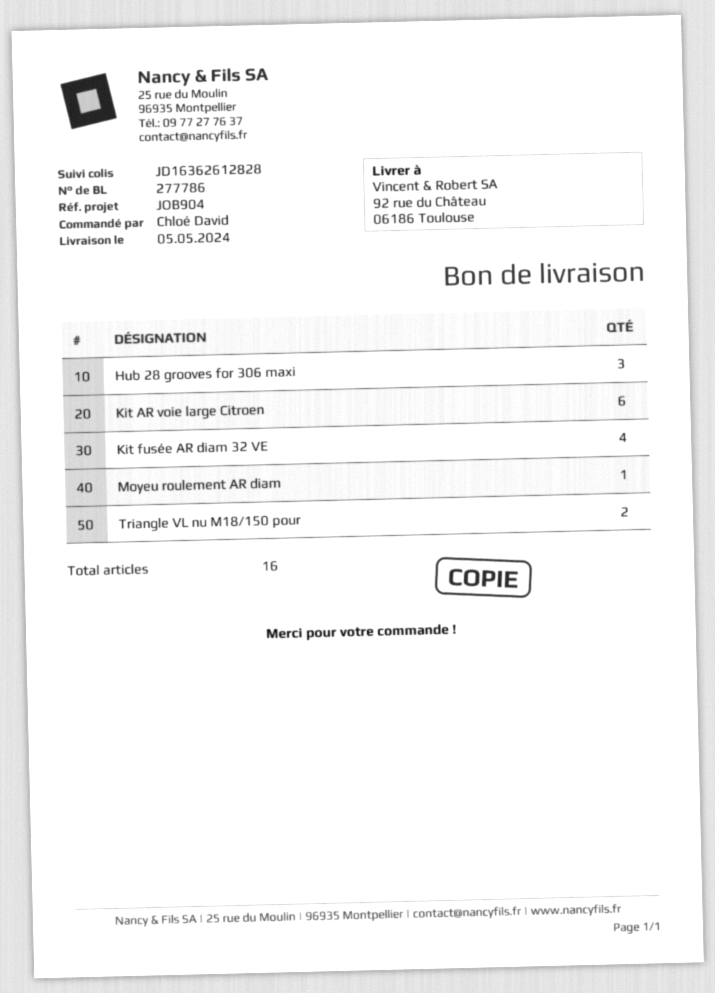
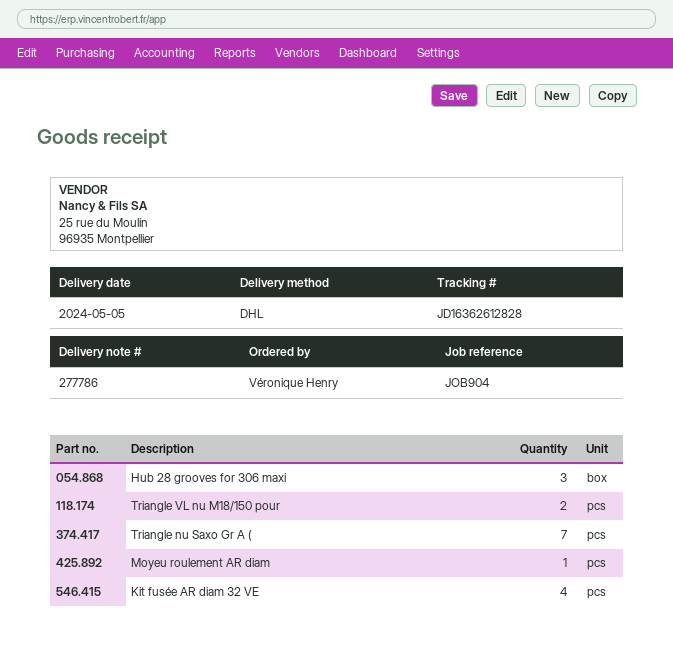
ordered by: Chloé David -> Véronique Henry
Kit AR voie large Citroen: 6 -> none
Triangle nu Saxo Gr A (: none -> 7

